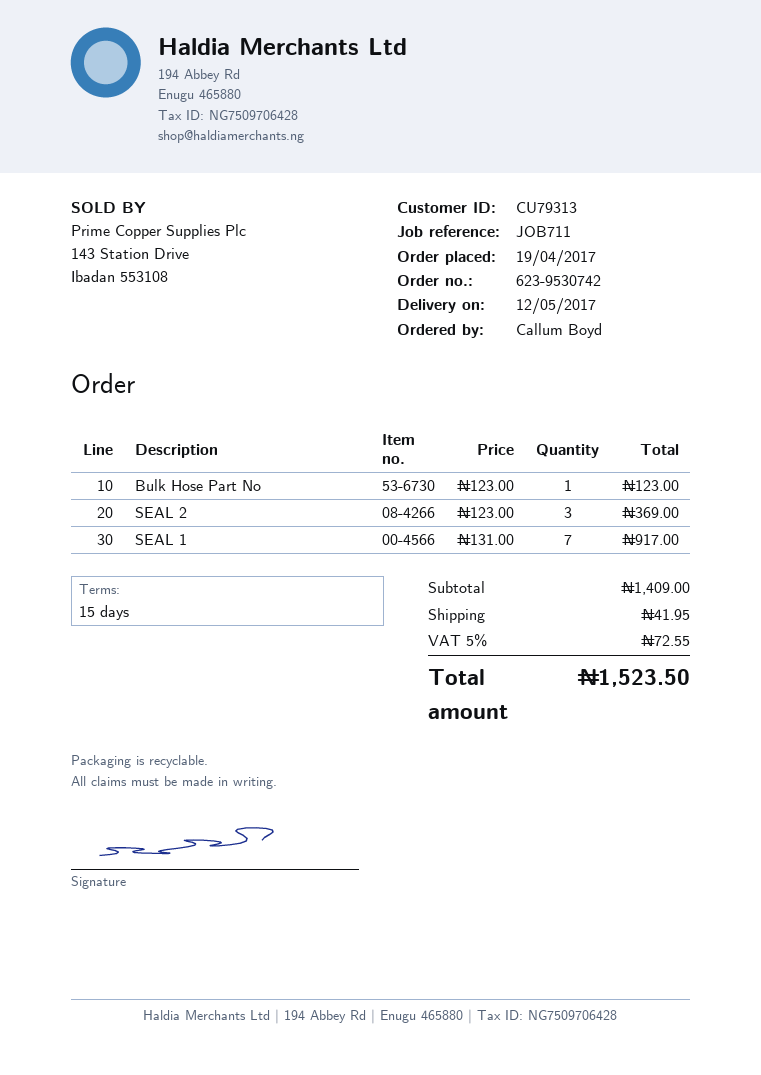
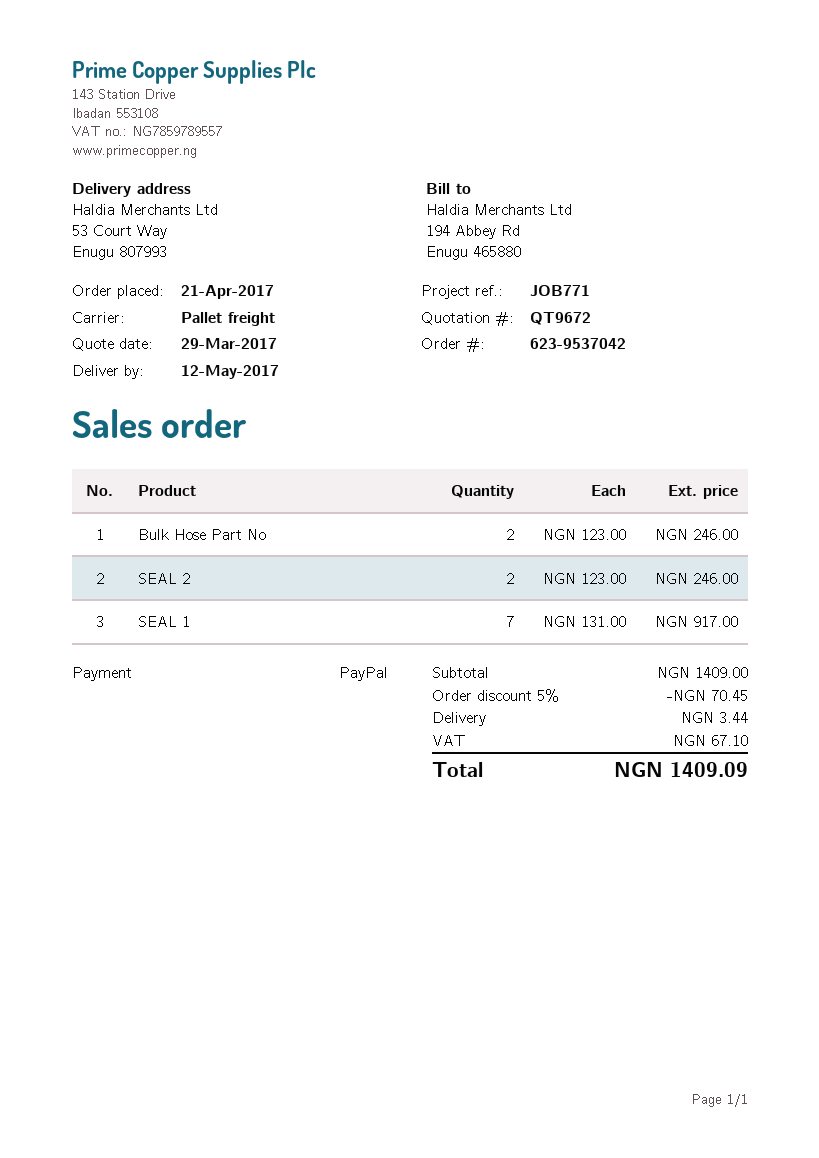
order number: 623-9530742 -> 623-9537042
order date: 2017-04-19 -> 2017-04-21
reference: JOB711 -> JOB771
Bulk Hose Part No: 1 x 123.00 = 123.00 -> 2 x 123.00 = 246.00
SEAL 2: 3 x 123.00 = 369.00 -> 2 x 123.00 = 246.00
discount: none -> 5% = 70.45
shipping: 41.95 -> 3.44
tax: 72.55 -> 67.10
total: 1523.50 -> 1409.09

